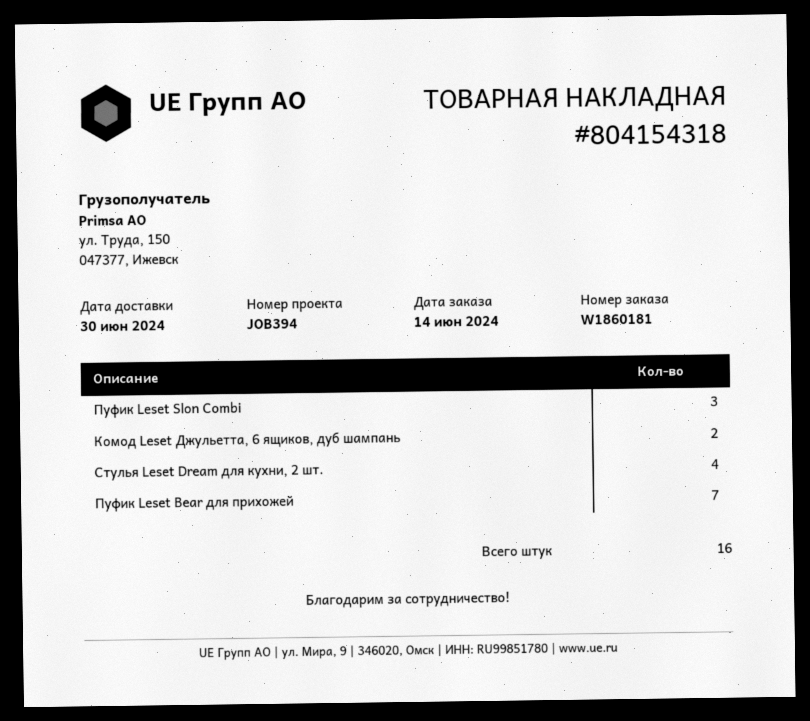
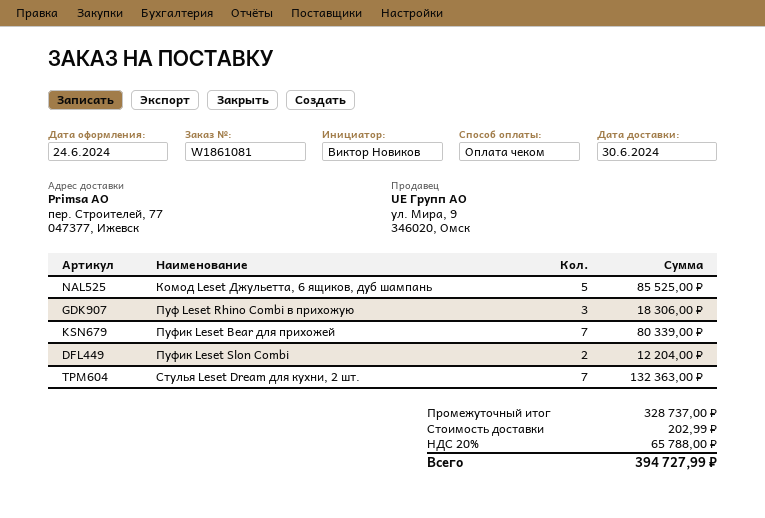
order number: W1860181 -> W1861081
order date: 2024-06-14 -> 2024-06-24
ship to: ул. Труда, 150, 047377, Ижевск -> пер. Строителей, 77, 047377, Ижевск
Пуфик Leset Slon Combi: 3 -> 2
Комод Leset Джульетта, 6 ящиков, дуб шампань: 2 -> 5
Стулья Leset Dream для кухни, 2 шт.: 4 -> 7
Пуф Leset Rhino Combi в прихожую: none -> 3

